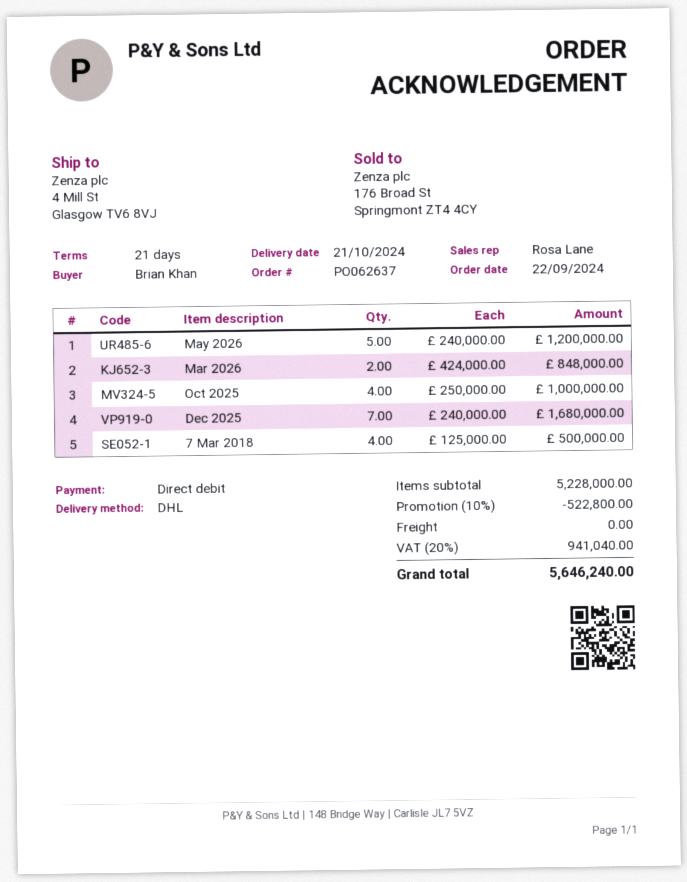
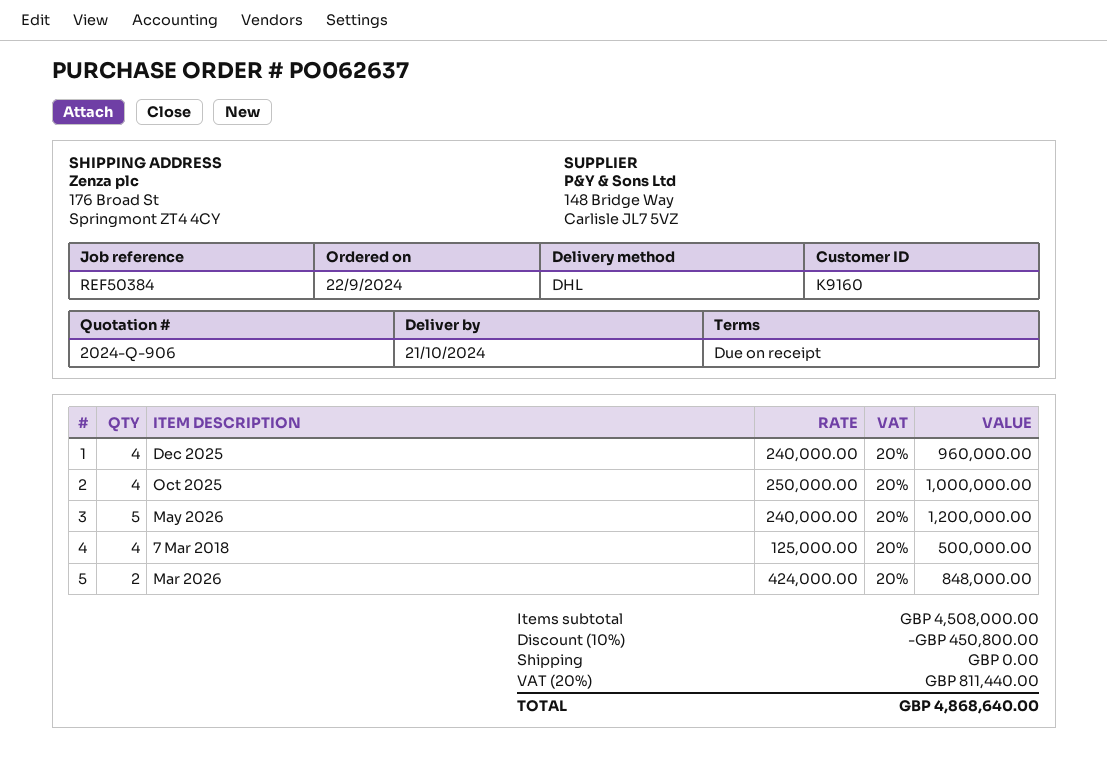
payment terms: 21 days -> on receipt
ship to: 4 Mill St, Glasgow TV6 8VJ -> 176 Broad St, Springmont ZT4 4CY
Dec 2025: 7 x 240000.00 = 1680000.00 -> 4 x 240000.00 = 960000.00
subtotal: 5228000.00 -> 4508000.00
discount: 10% = 522800.00 -> 10% = 450800.00
tax: 20% = 941040.00 -> 20% = 811440.00
total: 5646240.00 -> 4868640.00

